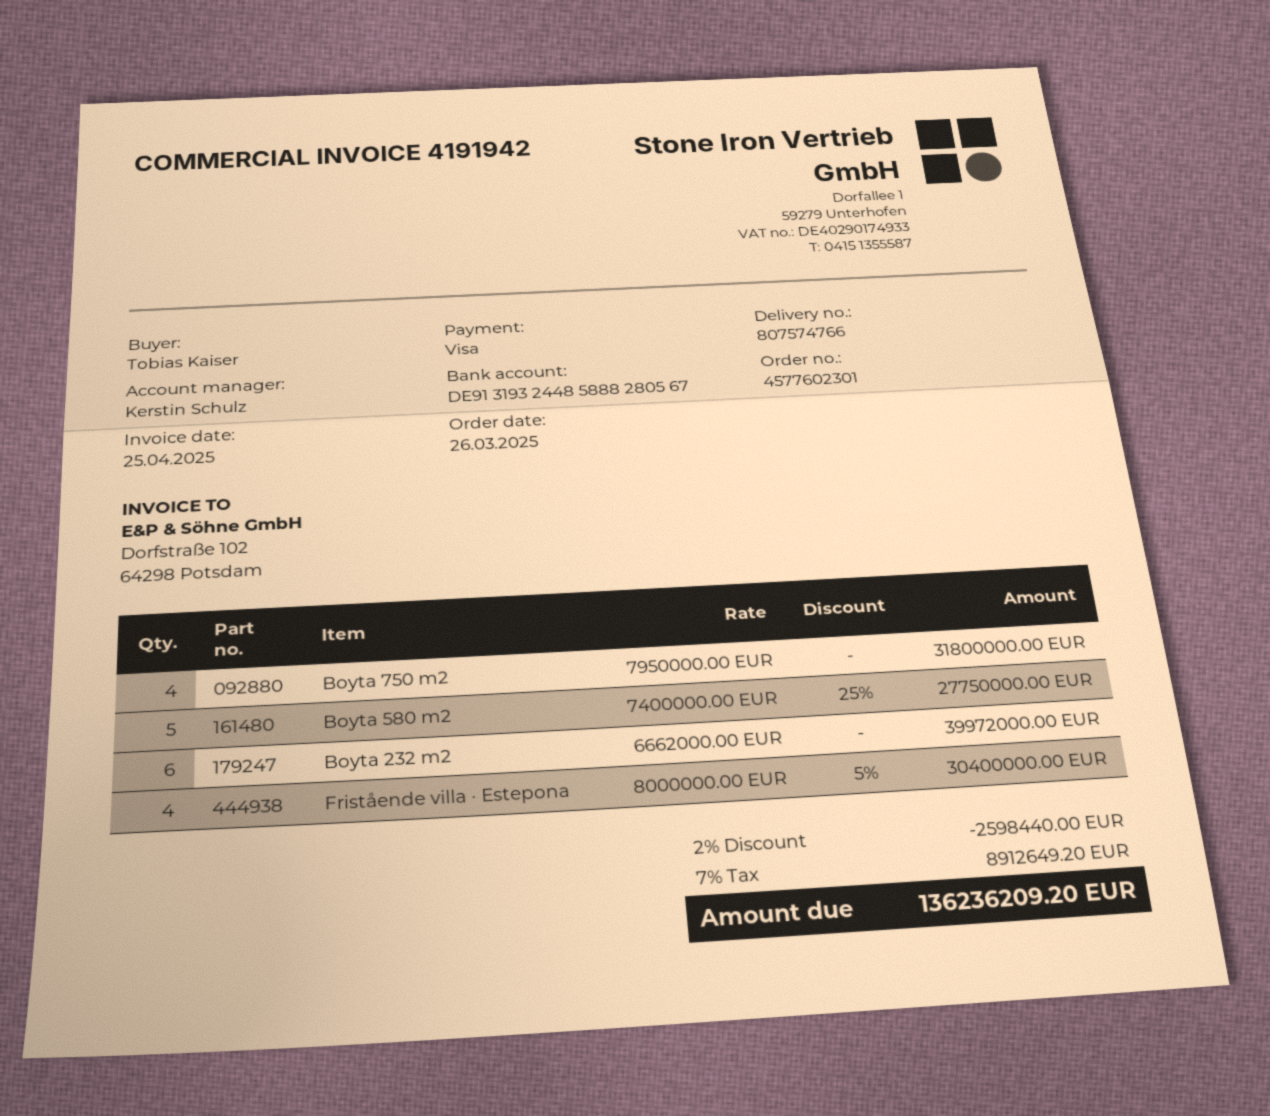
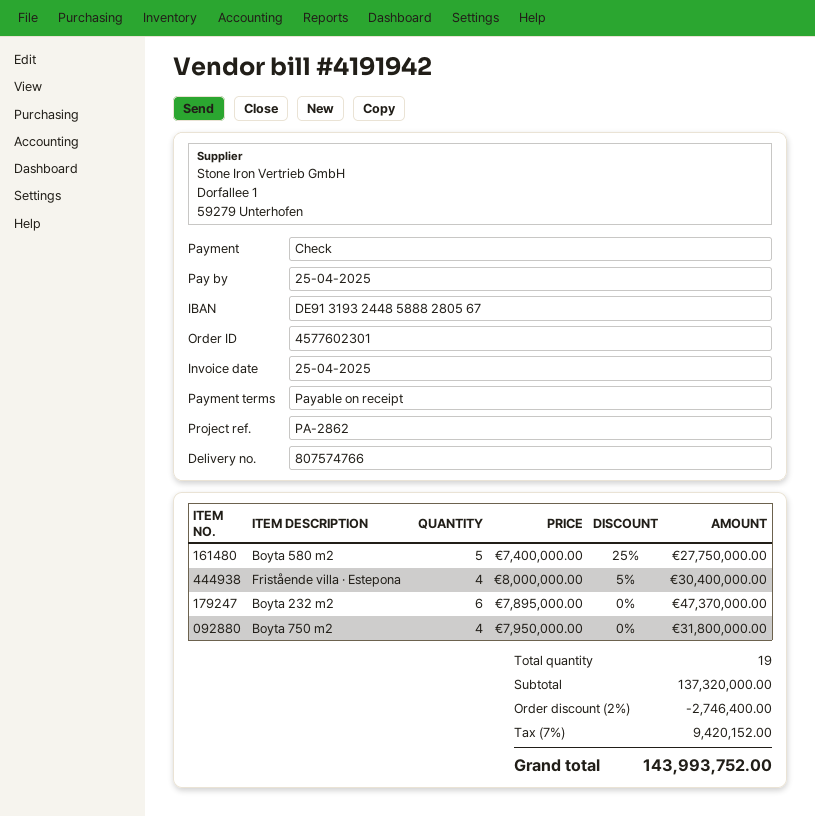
payment method: Visa -> cheque
Boyta 232 m2: 6 x 6662000.00 = 39972000.00 -> 6 x 7895000.00 = 47370000.00
discount: 2% = 2598440.00 -> 2% = 2746400.00
tax: 7% = 8912649.20 -> 7% = 9420152.00
total: 136236209.20 -> 143993752.00

